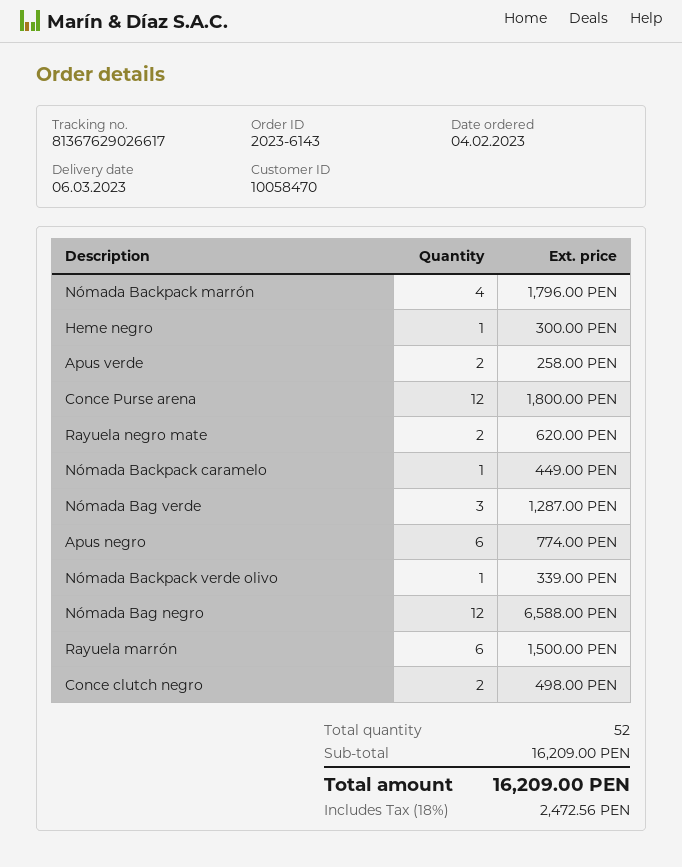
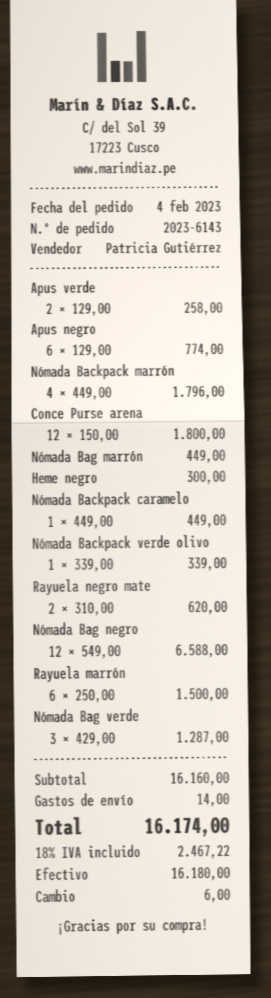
Conce clutch negro: 2 for 498.00 -> none
Nómada Bag marrón: none -> 1 for 449.00
subtotal: 16209.00 -> 16160.00
shipping: none -> 14.00
tax: 18% = 2472.56 -> 18% = 2467.22
total: 16209.00 -> 16174.00

